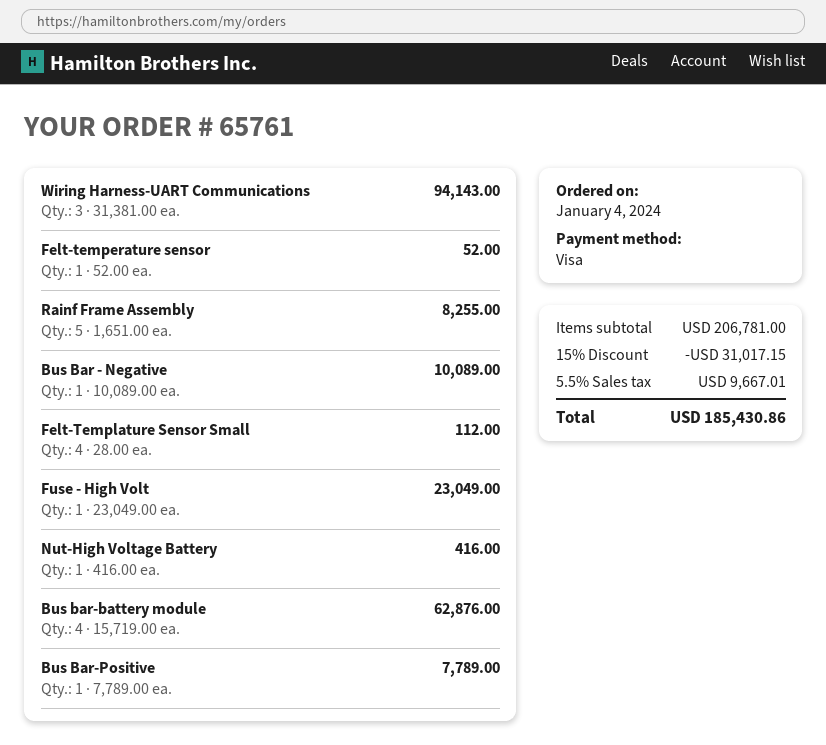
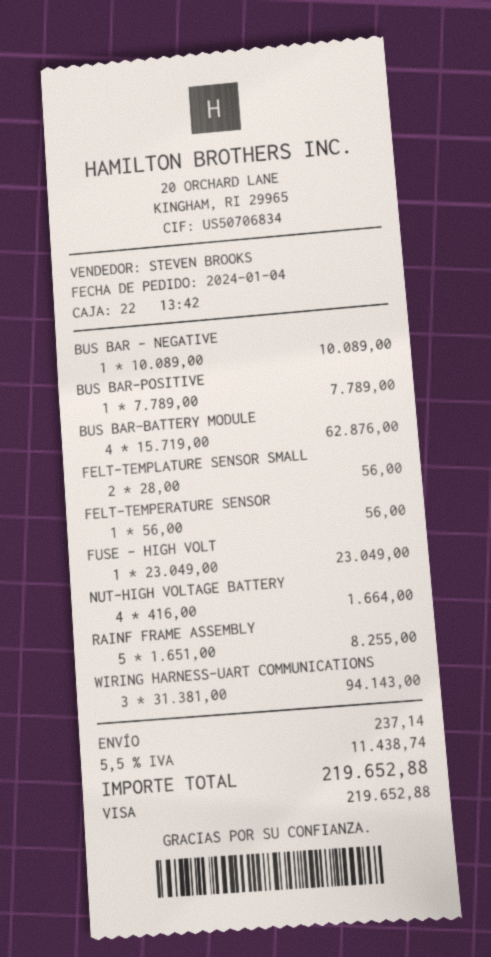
Felt-temperature sensor: 1 x 52.00 = 52.00 -> 1 x 56.00 = 56.00
Felt-Templature Sensor Small: 4 x 28.00 = 112.00 -> 2 x 28.00 = 56.00
Nut-High Voltage Battery: 1 x 416.00 = 416.00 -> 4 x 416.00 = 1664.00
discount: 15% = 31017.15 -> none
shipping: none -> 237.14
tax: 5.5% = 9667.01 -> 5.5% = 11438.74
total: 185430.86 -> 219652.88

